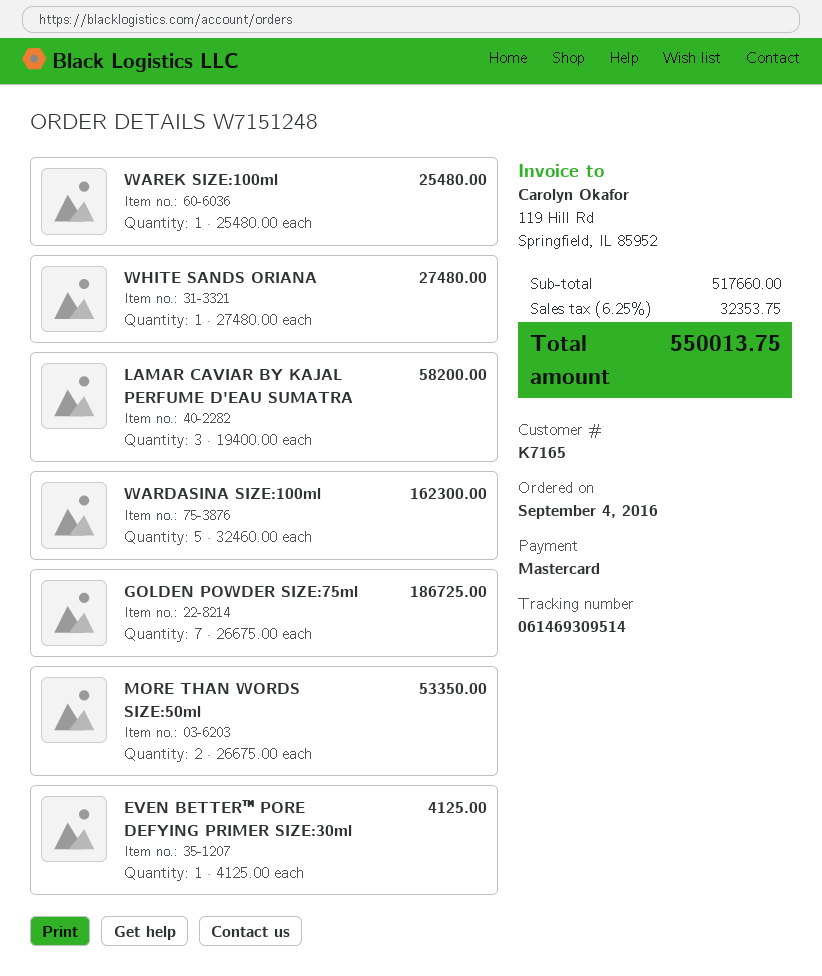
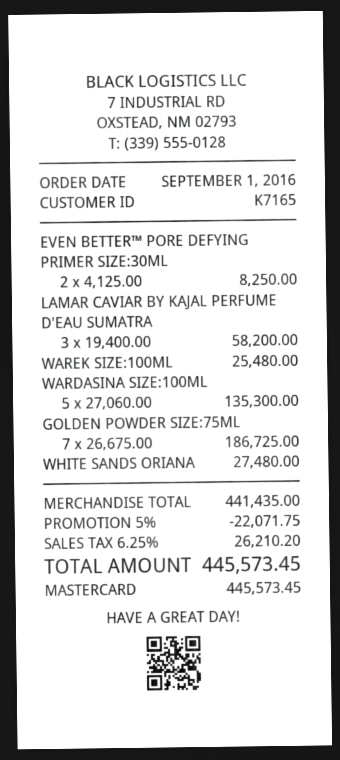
order date: 2016-09-04 -> 2016-09-01
WARDASINA SIZE:100ml: 5 x 32460.00 = 162300.00 -> 5 x 27060.00 = 135300.00
MORE THAN WORDS SIZE:50ml: 2 x 26675.00 = 53350.00 -> none
EVEN BETTER™ PORE DEFYING PRIMER SIZE:30ml: 1 x 4125.00 = 4125.00 -> 2 x 4125.00 = 8250.00
subtotal: 517660.00 -> 441435.00
discount: none -> 5% = 22071.75
tax: 6.25% = 32353.75 -> 6.25% = 26210.20
total: 550013.75 -> 445573.45

